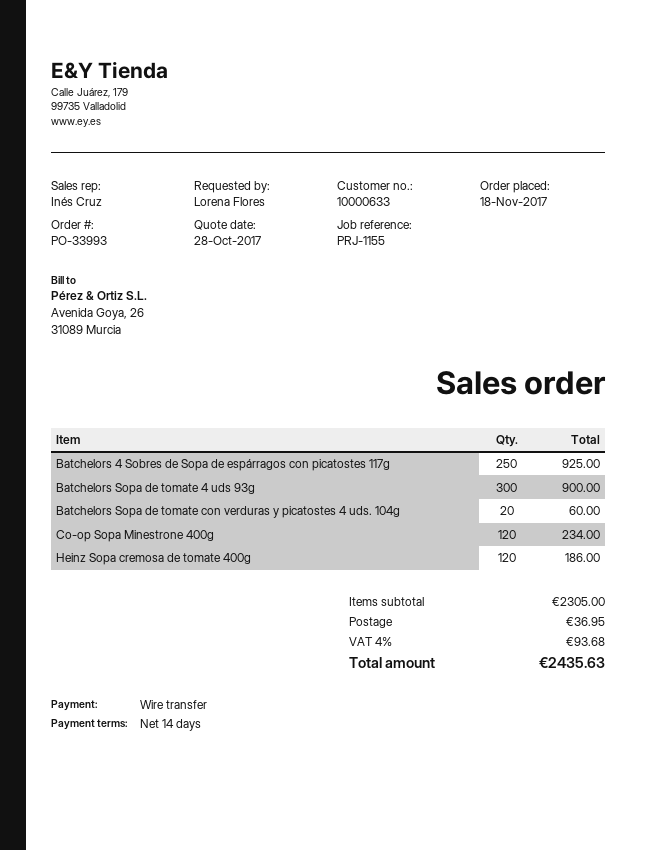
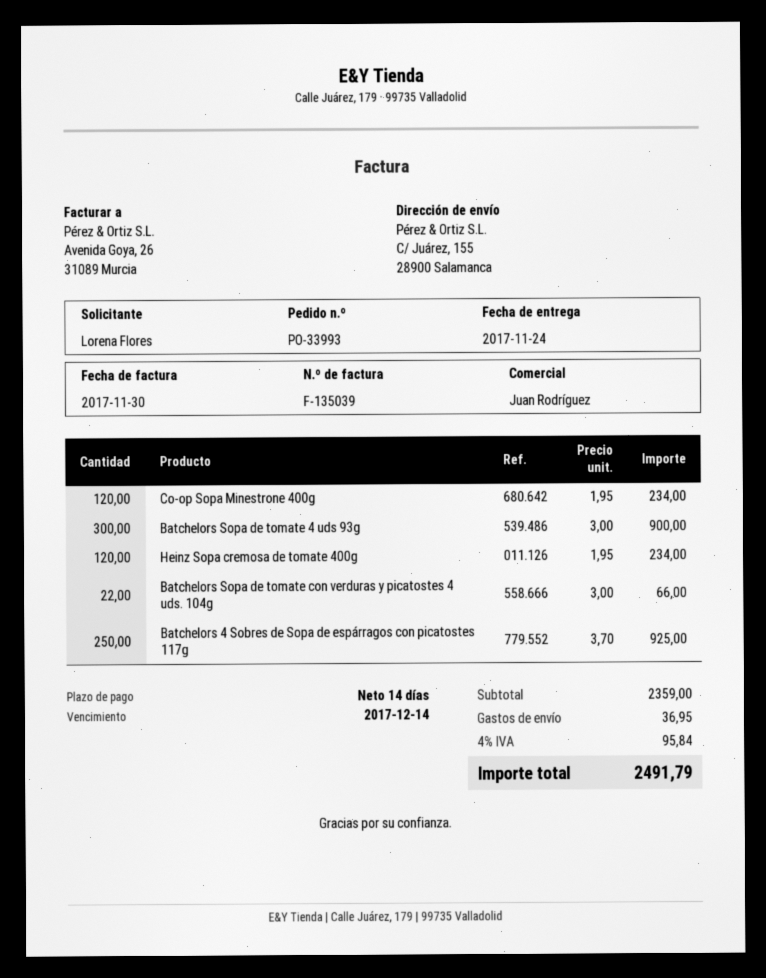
sales rep: Inés Cruz -> Juan Rodríguez
Batchelors Sopa de tomate con verduras y picatostes 4 uds. 104g: 20 for 60.00 -> 22 for 66.00
Heinz Sopa cremosa de tomate 400g: 120 for 186.00 -> 120 for 234.00
subtotal: 2305.00 -> 2359.00
tax: 4% = 93.68 -> 4% = 95.84
total: 2435.63 -> 2491.79

